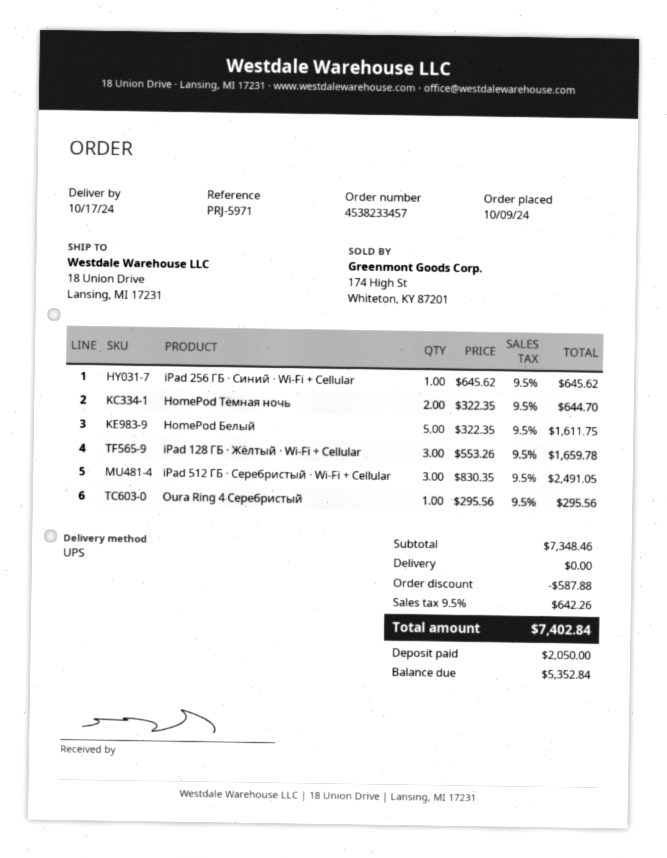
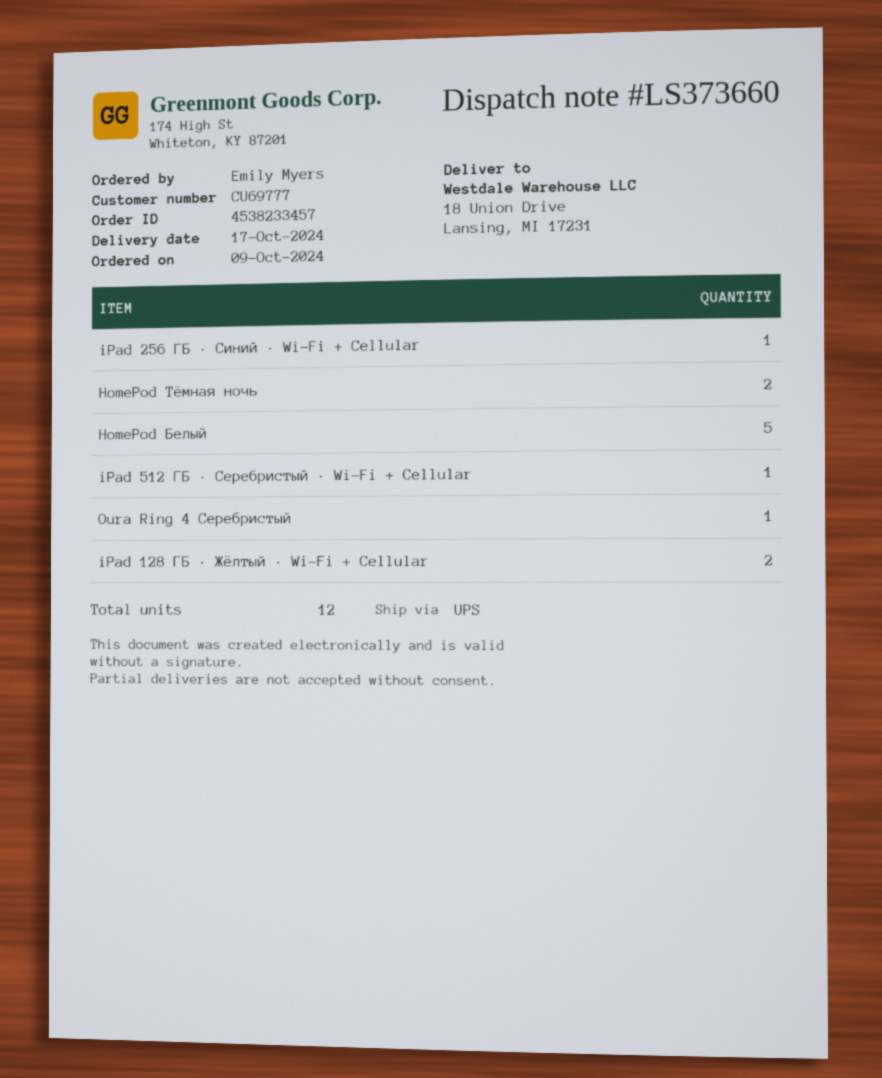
iPad 128 ГБ · Жёлтый · Wi-Fi + Cellular: 3 -> 2
iPad 512 ГБ · Серебристый · Wi-Fi + Cellular: 3 -> 1

